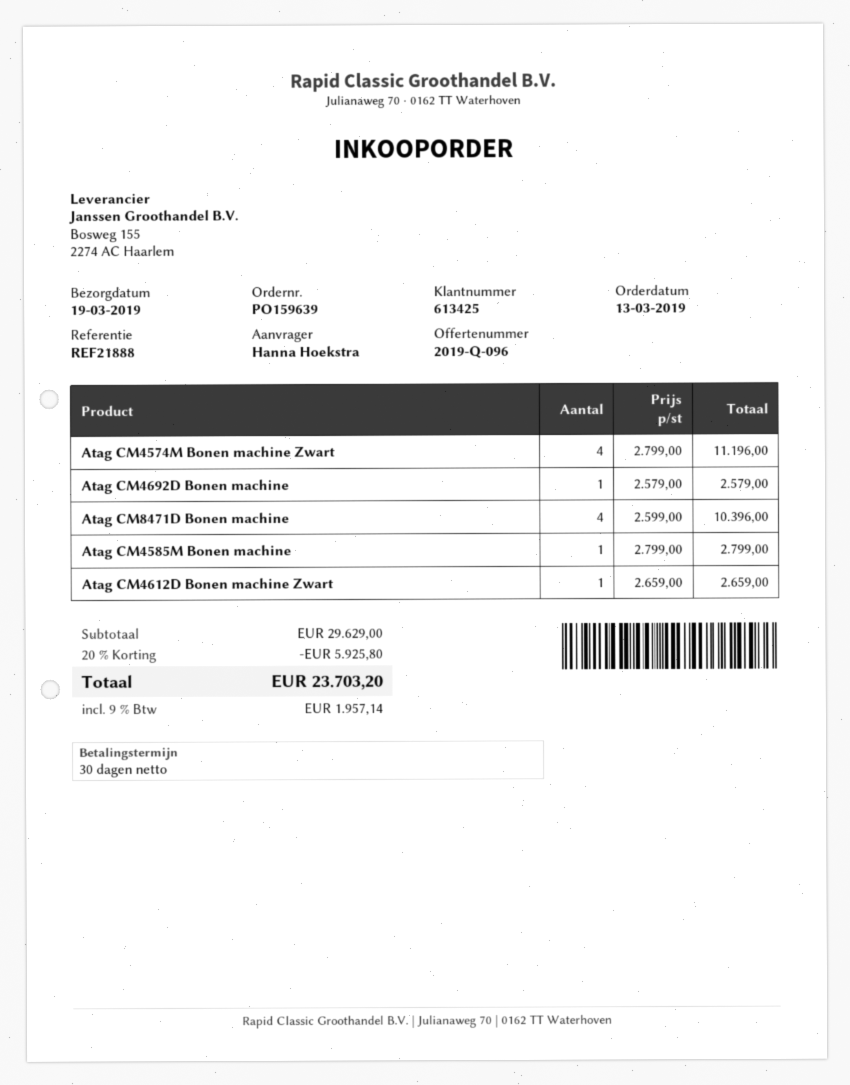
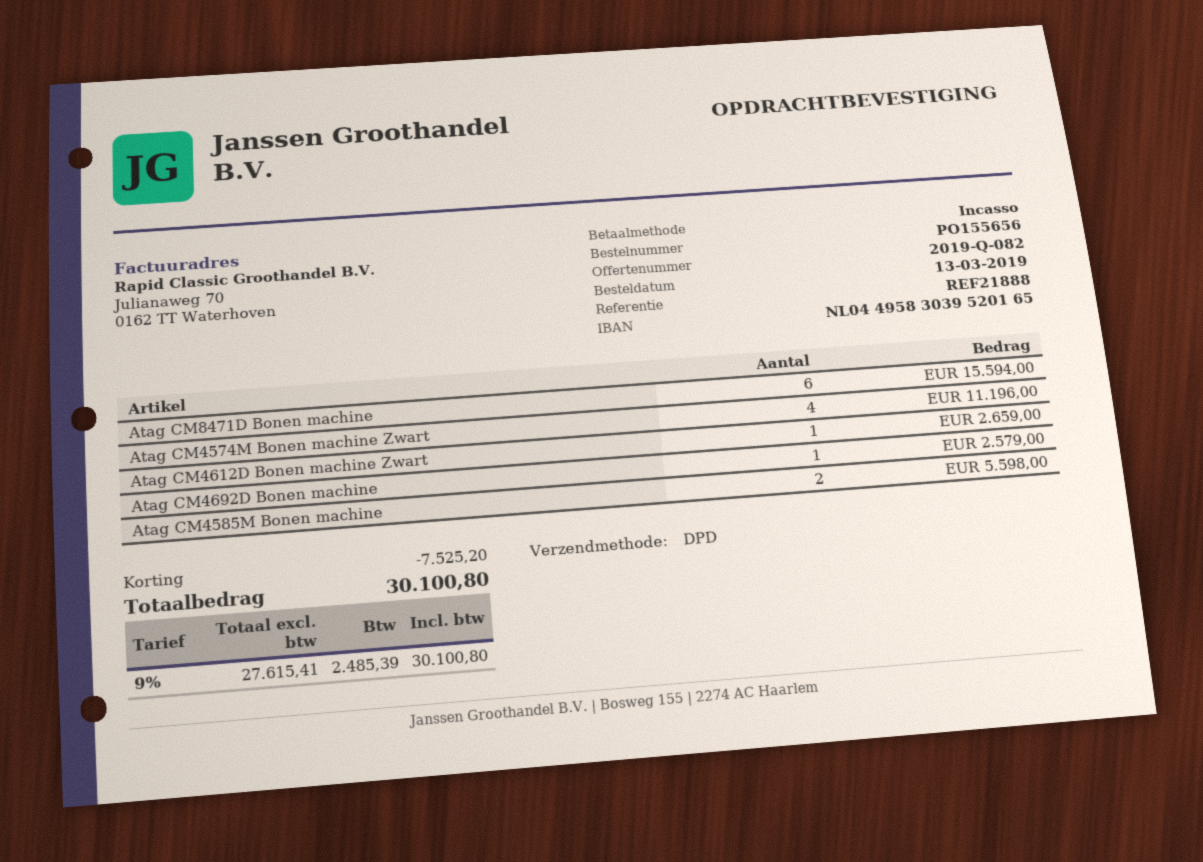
quote number: 2019-Q-096 -> 2019-Q-082
order number: PO159639 -> PO155656
Atag CM8471D Bonen machine: 4 for 10396.00 -> 6 for 15594.00
Atag CM4585M Bonen machine: 1 for 2799.00 -> 2 for 5598.00
discount: 5925.80 -> 7525.20
tax: 9% = 1957.14 -> 9% = 2485.39
total: 23703.20 -> 30100.80

